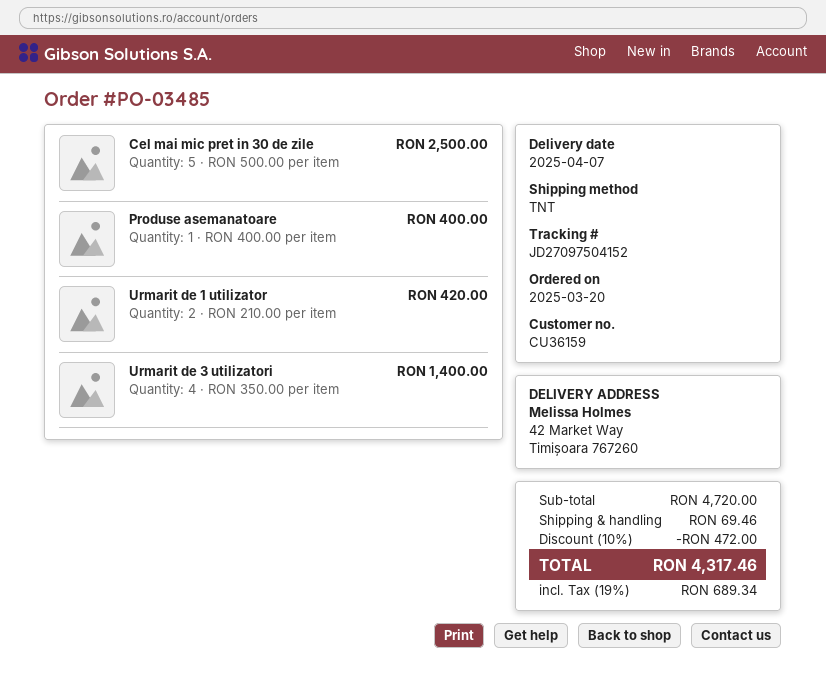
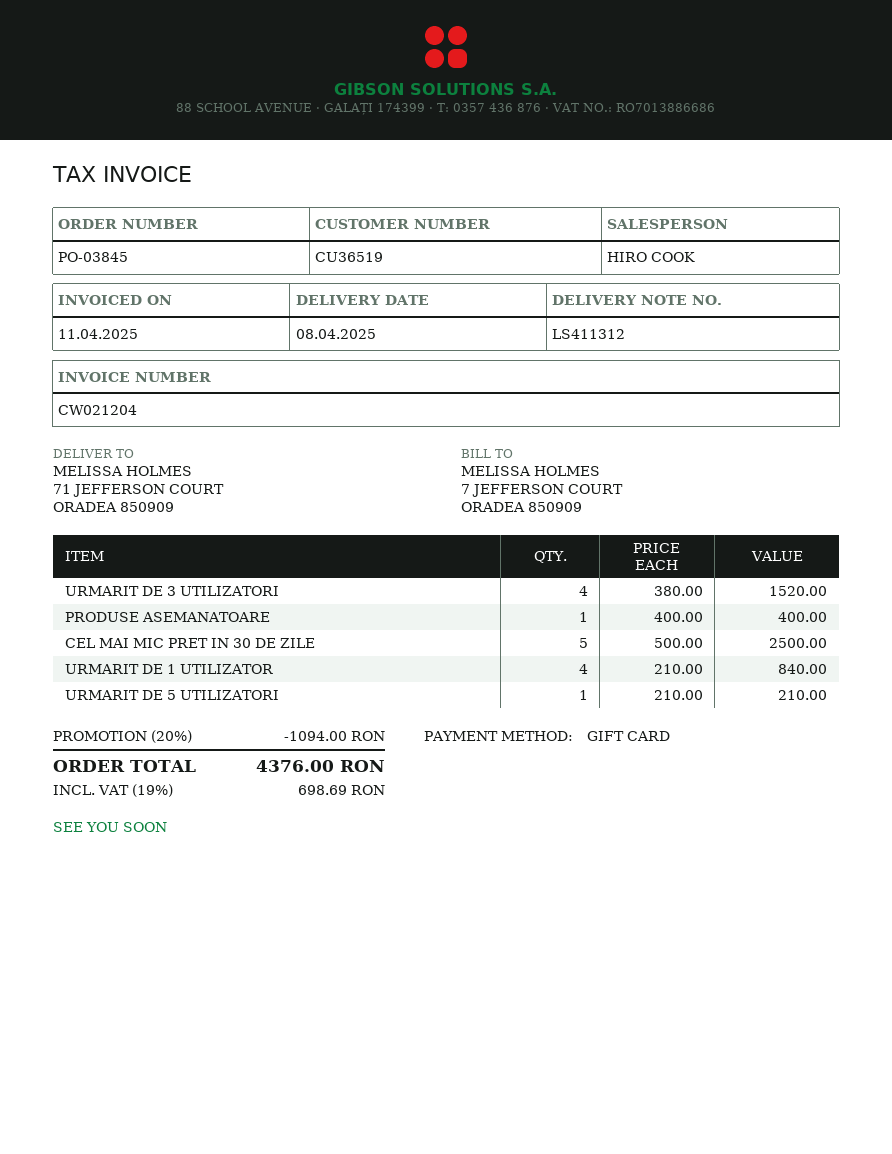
order number: PO-03485 -> PO-03845
delivery date: 2025-04-07 -> 2025-04-08
customer number: CU36159 -> CU36519
ship to: 42 Market Way, Timișoara 767260 -> 71 JEFFERSON COURT, ORADEA 850909
Urmarit de 1 utilizator: 2 x 210.00 = 420.00 -> 4 x 210.00 = 840.00
Urmarit de 3 utilizatori: 4 x 350.00 = 1400.00 -> 4 x 380.00 = 1520.00
URMARIT DE 5 UTILIZATORI: none -> 1 x 210.00 = 210.00
discount: 10% = 472.00 -> 20% = 1094.00
shipping: 69.46 -> none
tax: 19% = 689.34 -> 19% = 698.69
total: 4317.46 -> 4376.00

